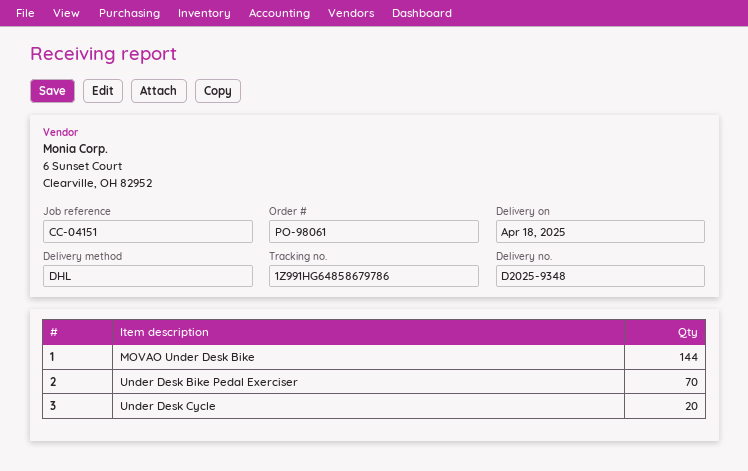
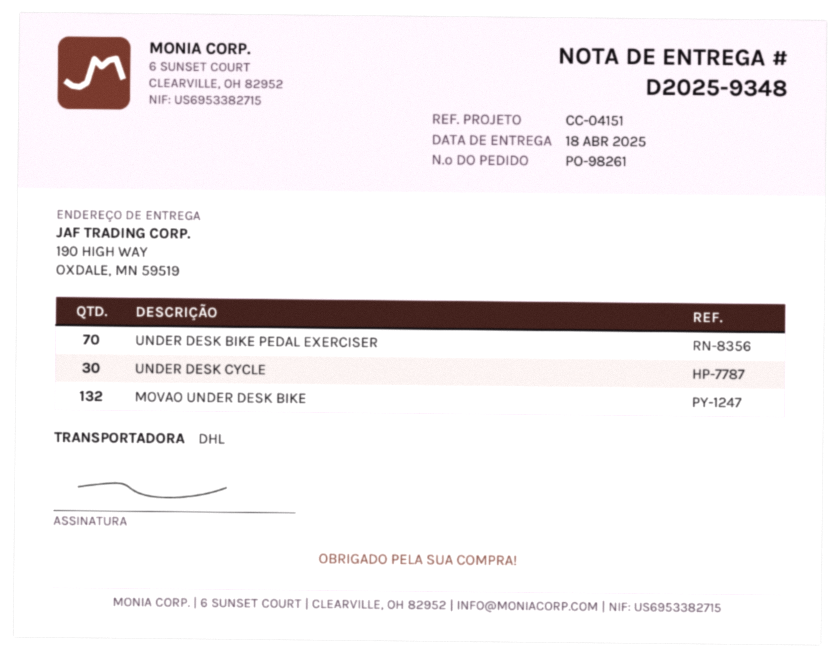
order number: PO-98061 -> PO-98261
MOVAO Under Desk Bike: 144 -> 132
Under Desk Cycle: 20 -> 30

